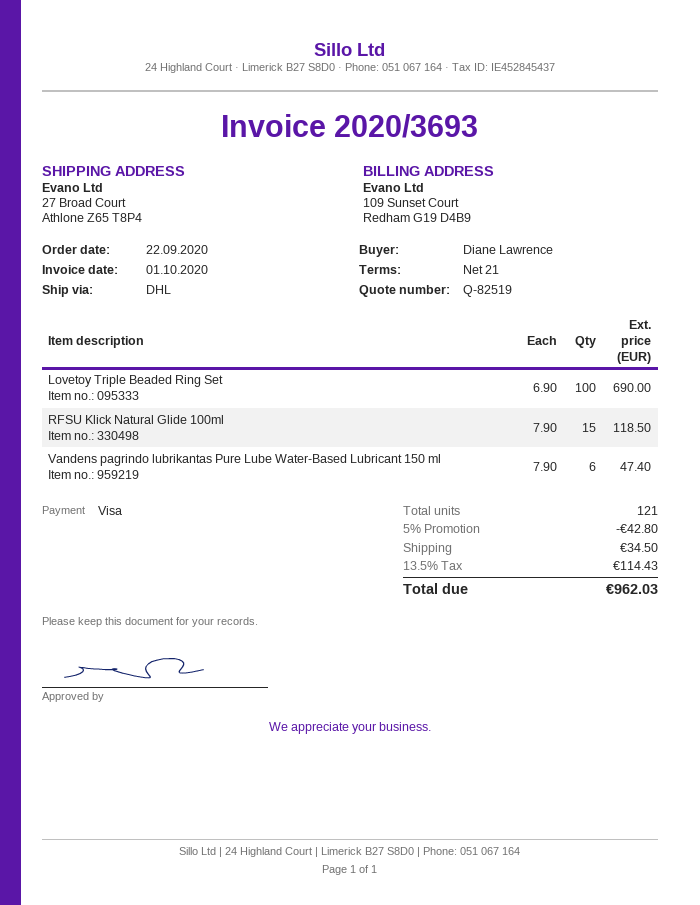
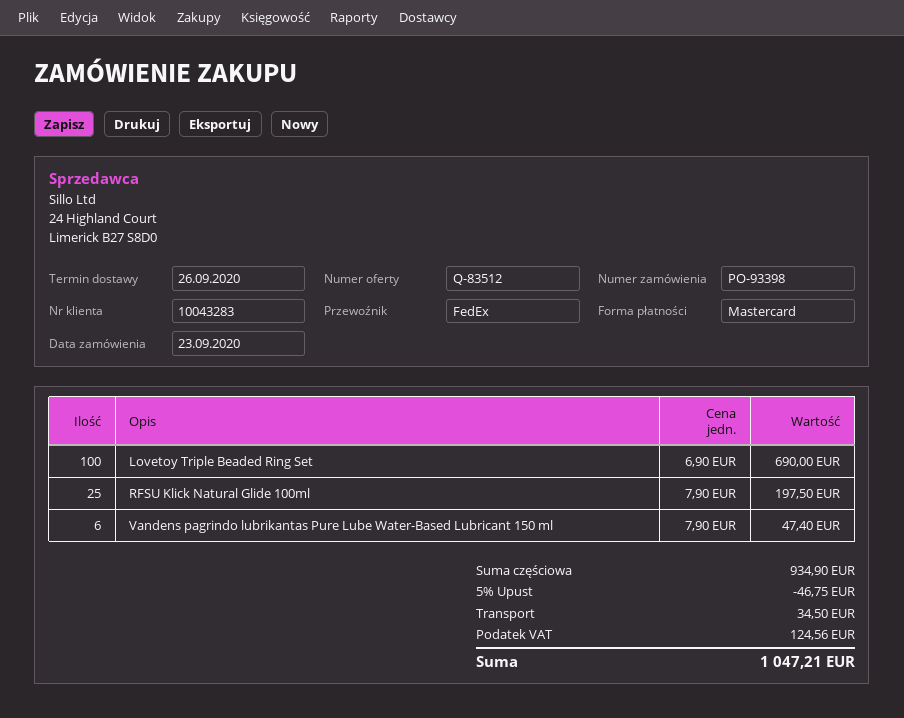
quote number: Q-82519 -> Q-83512
order date: 2020-09-22 -> 2020-09-23
payment method: Visa -> Mastercard
shipping method: DHL -> FedEx
RFSU Klick Natural Glide 100ml: 15 x 7.90 = 118.50 -> 25 x 7.90 = 197.50
discount: 5% = 42.80 -> 5% = 46.75
tax: 114.43 -> 124.56
total: 962.03 -> 1047.21

